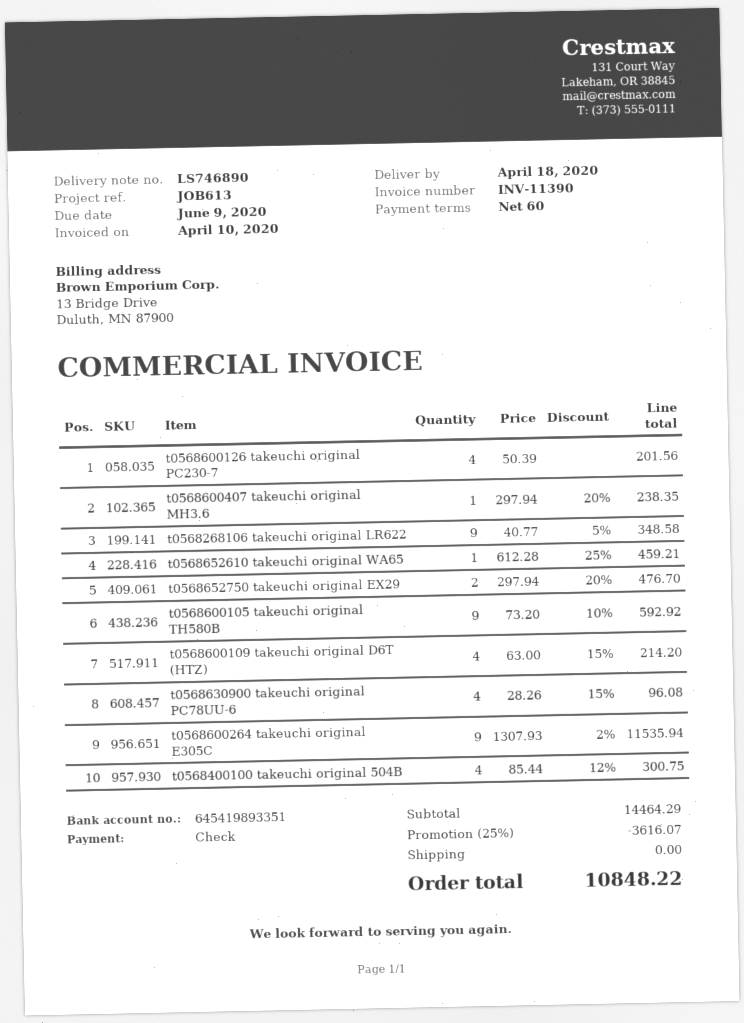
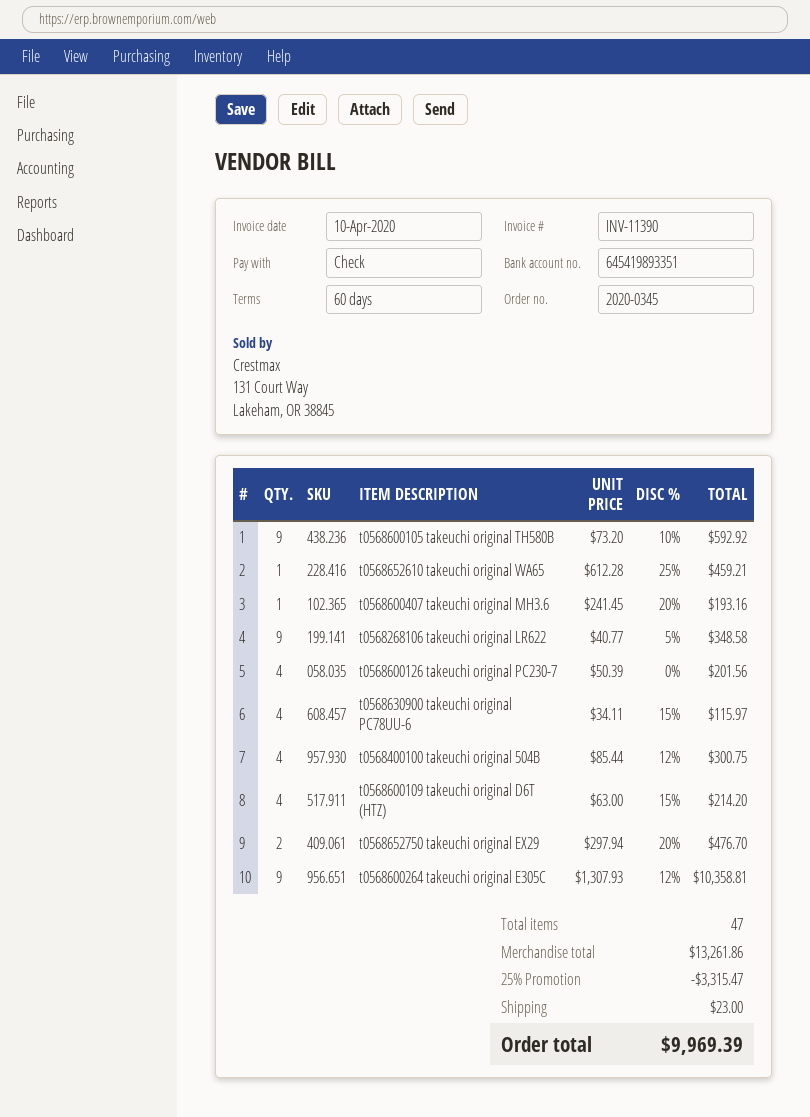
t0568600407 takeuchi original MH3.6: 1 x 297.94 - 20% = 238.35 -> 1 x 241.45 - 20% = 193.16
t0568630900 takeuchi original PC78UU-6: 4 x 28.26 - 15% = 96.08 -> 4 x 34.11 - 15% = 115.97
t0568600264 takeuchi original E305C: 9 x 1307.93 - 2% = 11535.94 -> 9 x 1307.93 - 12% = 10358.81
subtotal: 14464.29 -> 13261.86
discount: 25% = 3616.07 -> 25% = 3315.47
shipping: 0.00 -> 23.00
total: 10848.22 -> 9969.39

